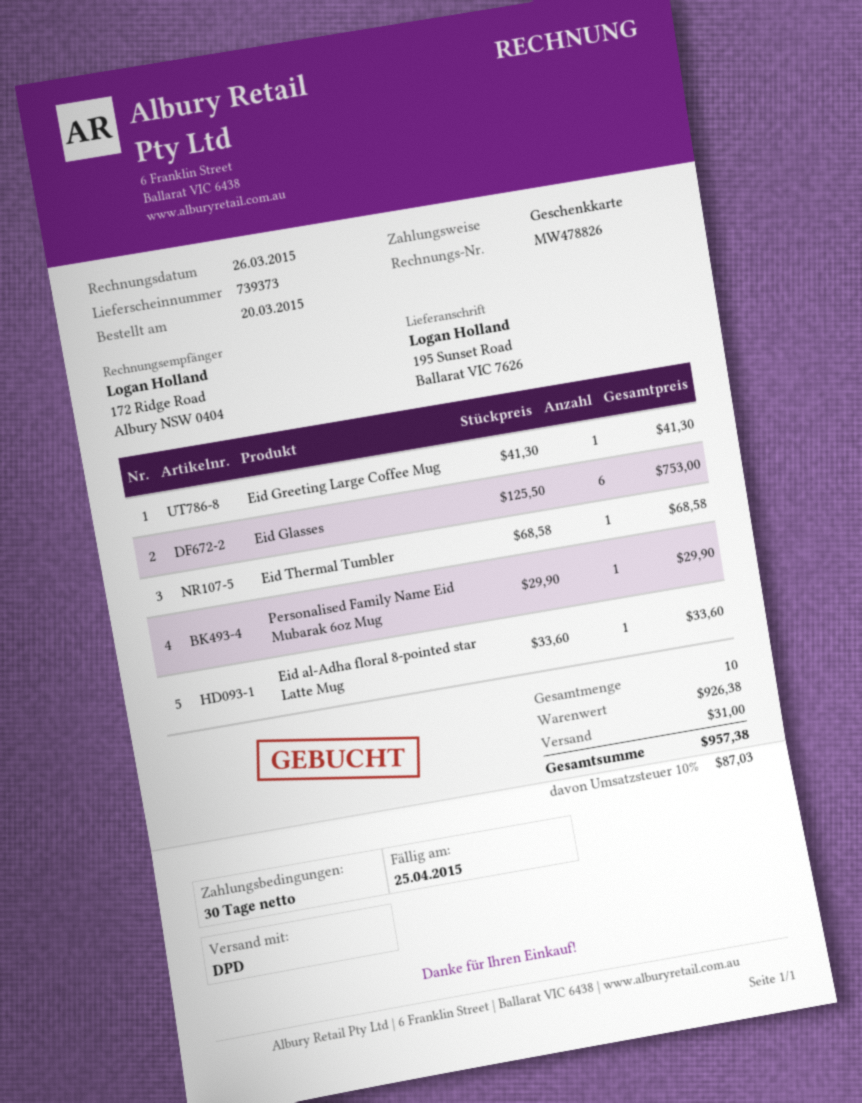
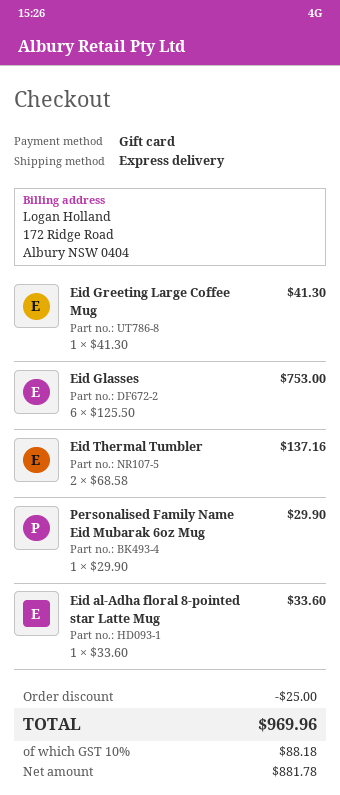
shipping method: DPD -> express
Eid Thermal Tumbler: 1 x 68.58 = 68.58 -> 2 x 68.58 = 137.16
discount: none -> 25.00
shipping: 31.00 -> none
tax: 10% = 87.03 -> 10% = 88.18
total: 957.38 -> 969.96

